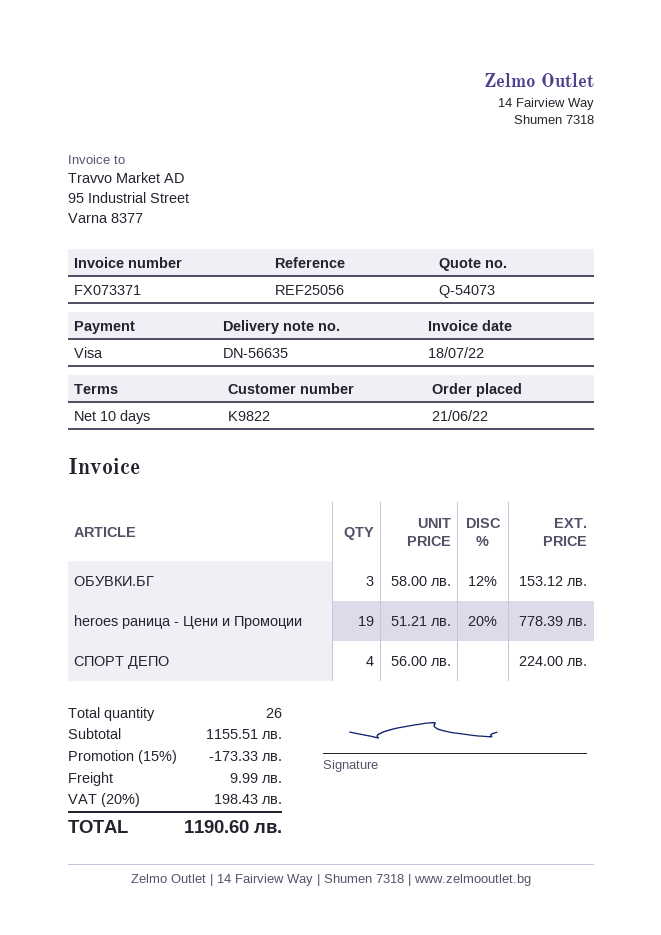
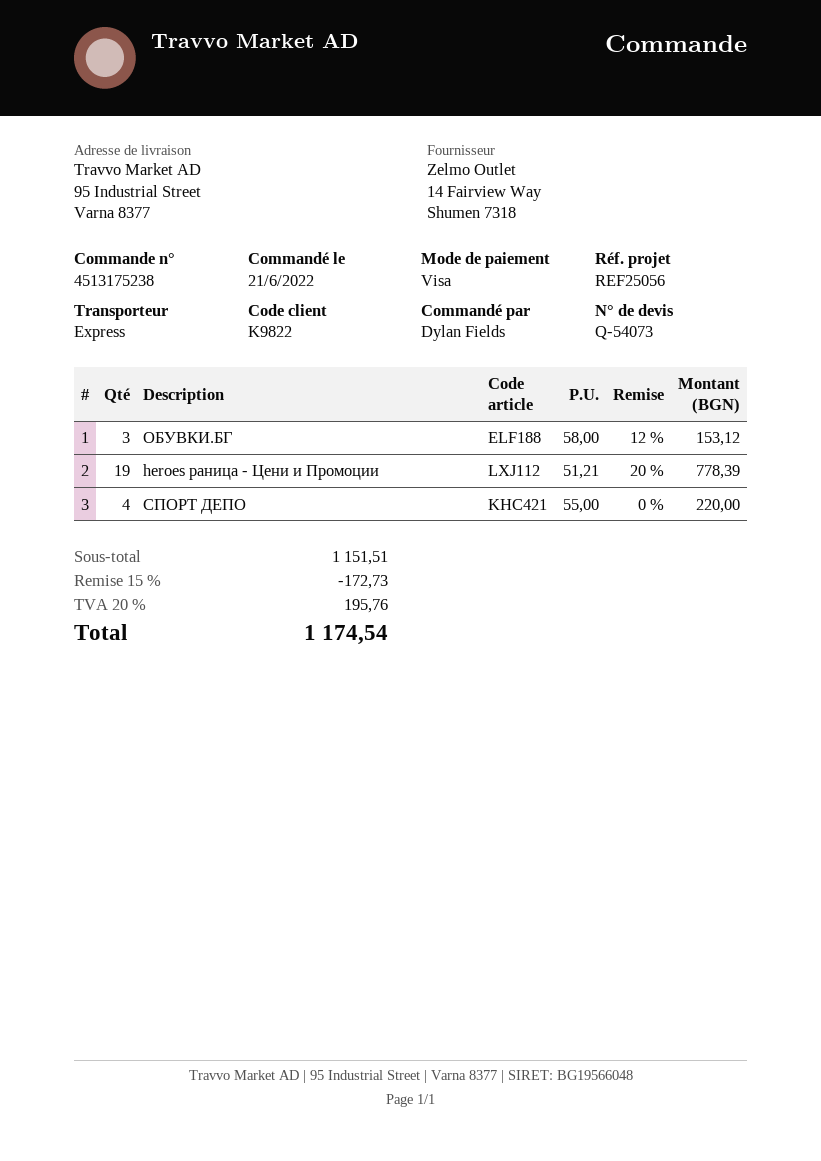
СПОРТ ДЕПО: 4 x 56.00 = 224.00 -> 4 x 55.00 = 220.00
subtotal: 1155.51 -> 1151.51
discount: 15% = 173.33 -> 15% = 172.73
shipping: 9.99 -> none
tax: 20% = 198.43 -> 20% = 195.76
total: 1190.60 -> 1174.54

